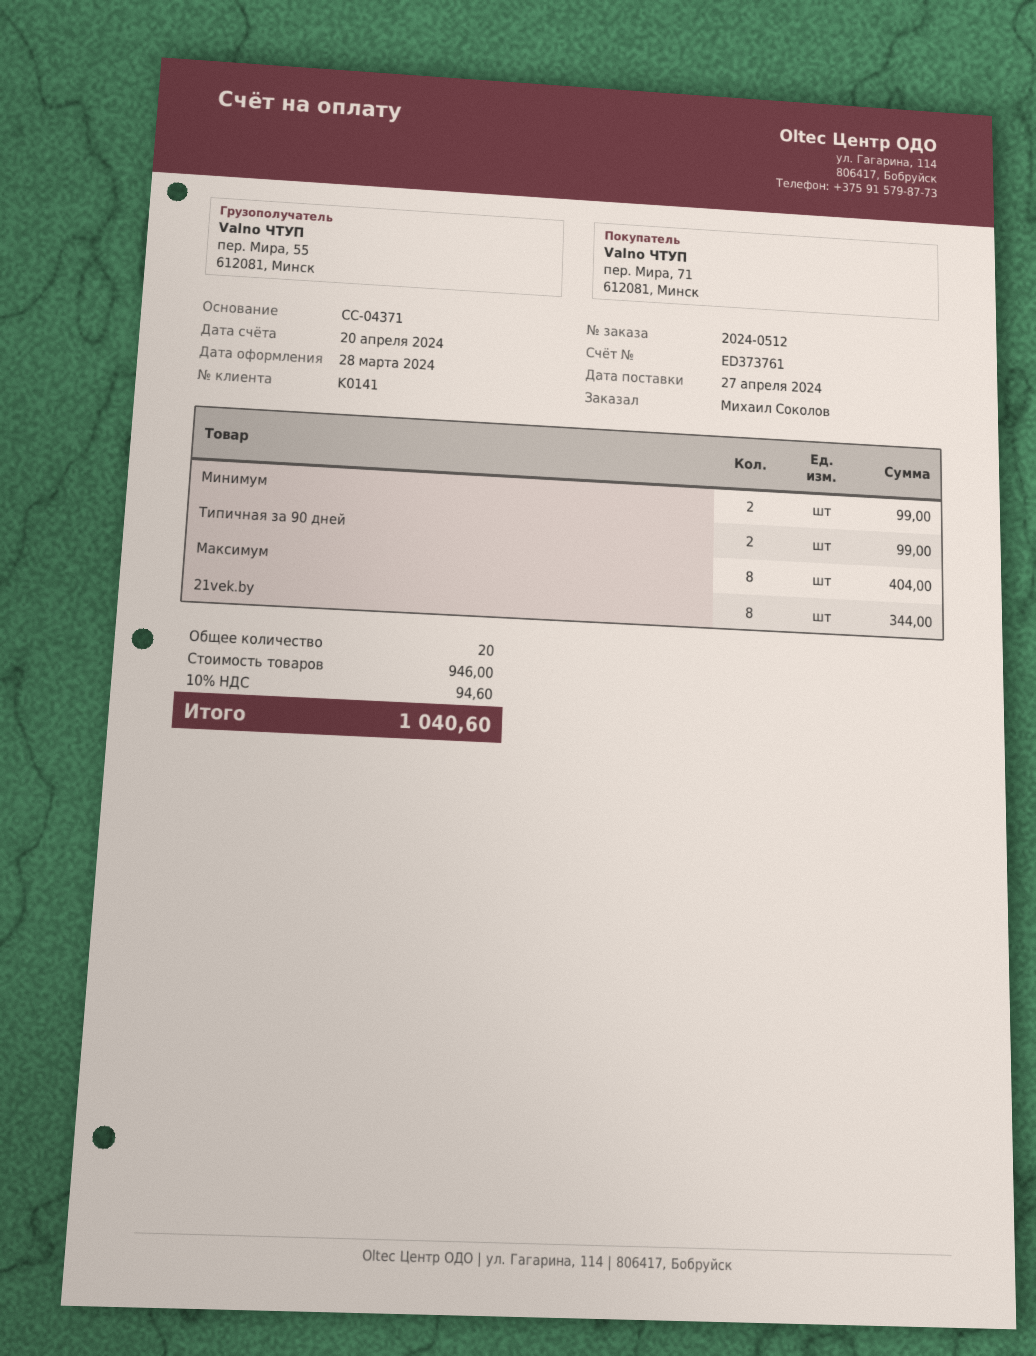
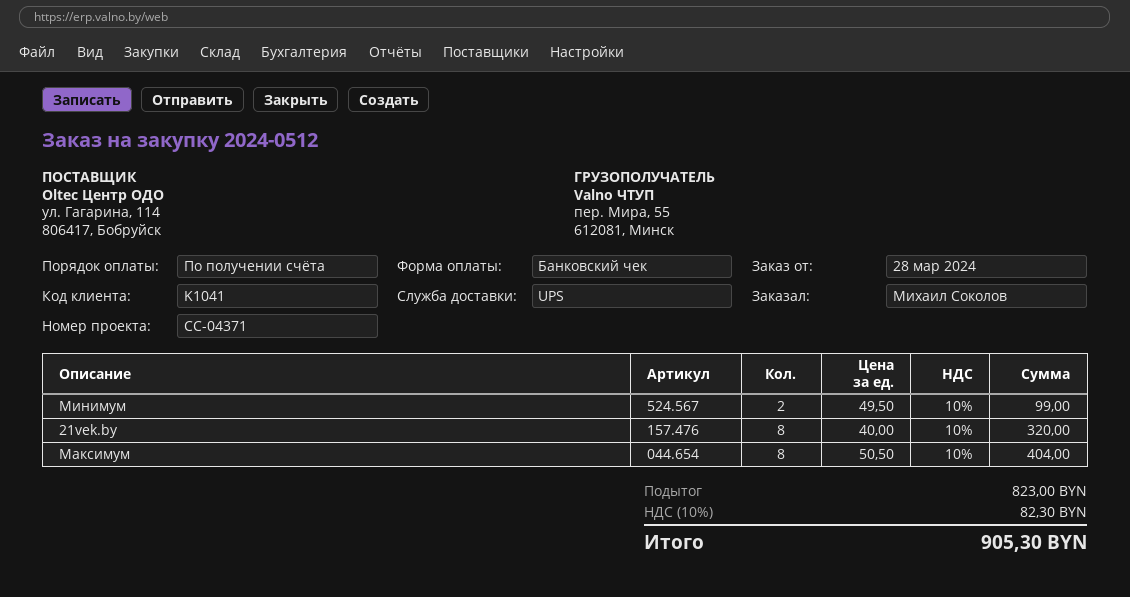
customer number: K0141 -> K1041
Типичная за 90 дней: 2 for 99.00 -> none
21vek.by: 8 for 344.00 -> 8 for 320.00
subtotal: 946.00 -> 823.00
tax: 10% = 94.60 -> 10% = 82.30
total: 1040.60 -> 905.30

